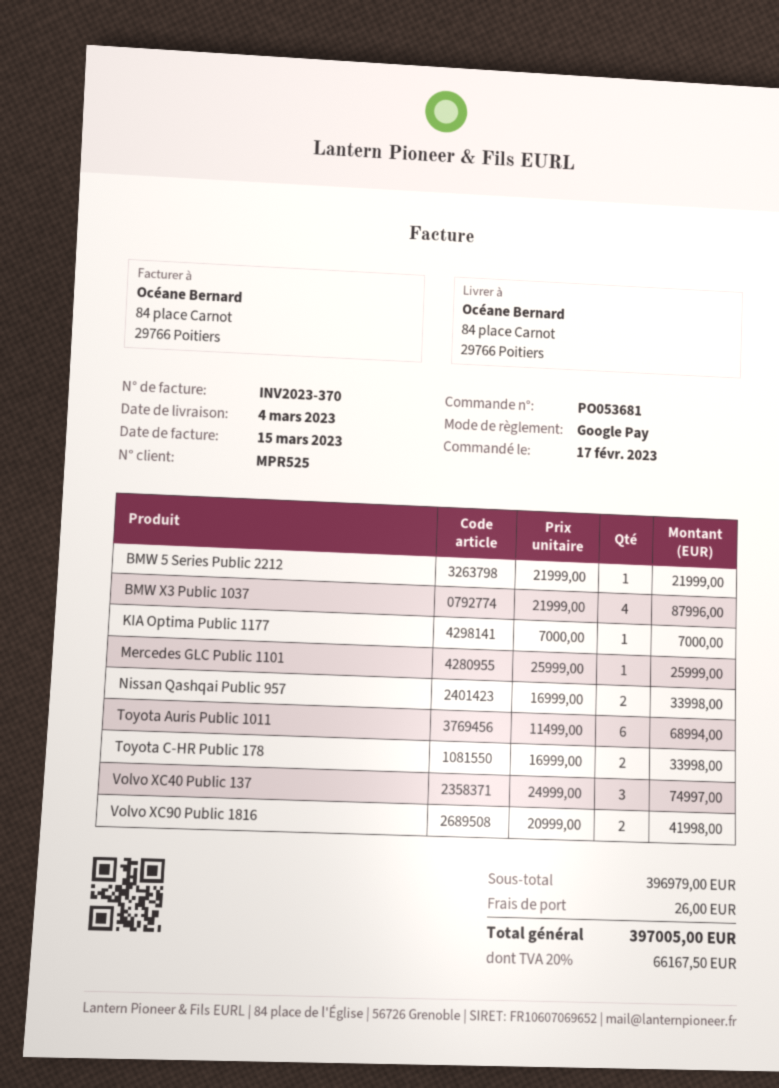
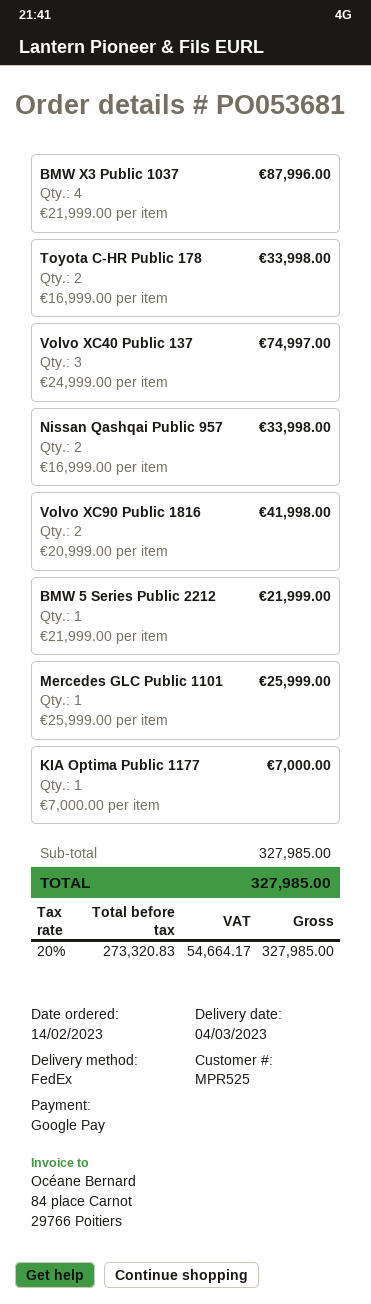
order date: 2023-02-17 -> 2023-02-14
Toyota Auris Public 1011: 6 x 11499.00 = 68994.00 -> none
subtotal: 396979.00 -> 327985.00
shipping: 26.00 -> none
tax: 20% = 66167.50 -> 20% = 54664.17
total: 397005.00 -> 327985.00

